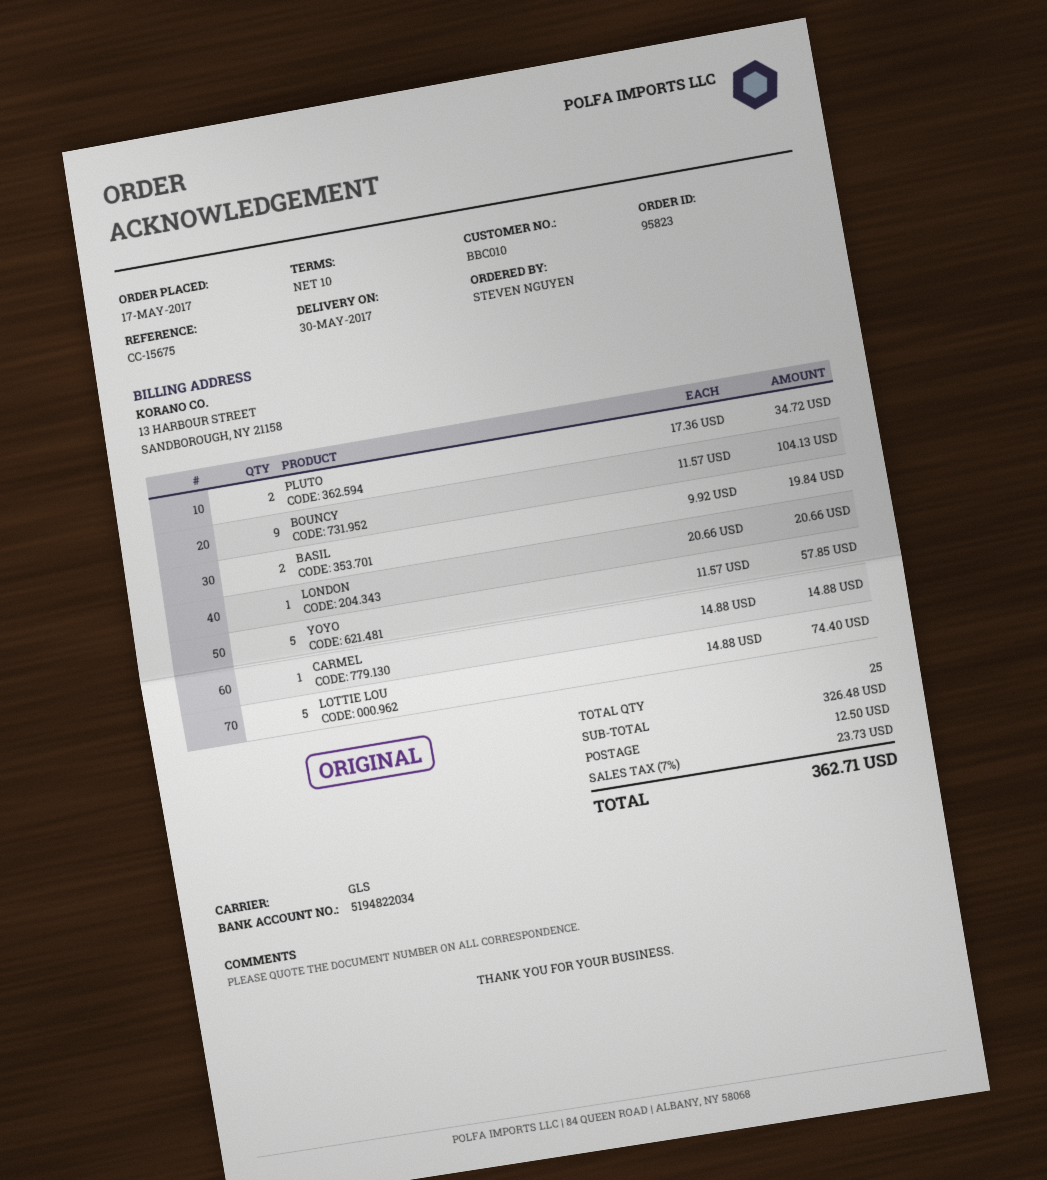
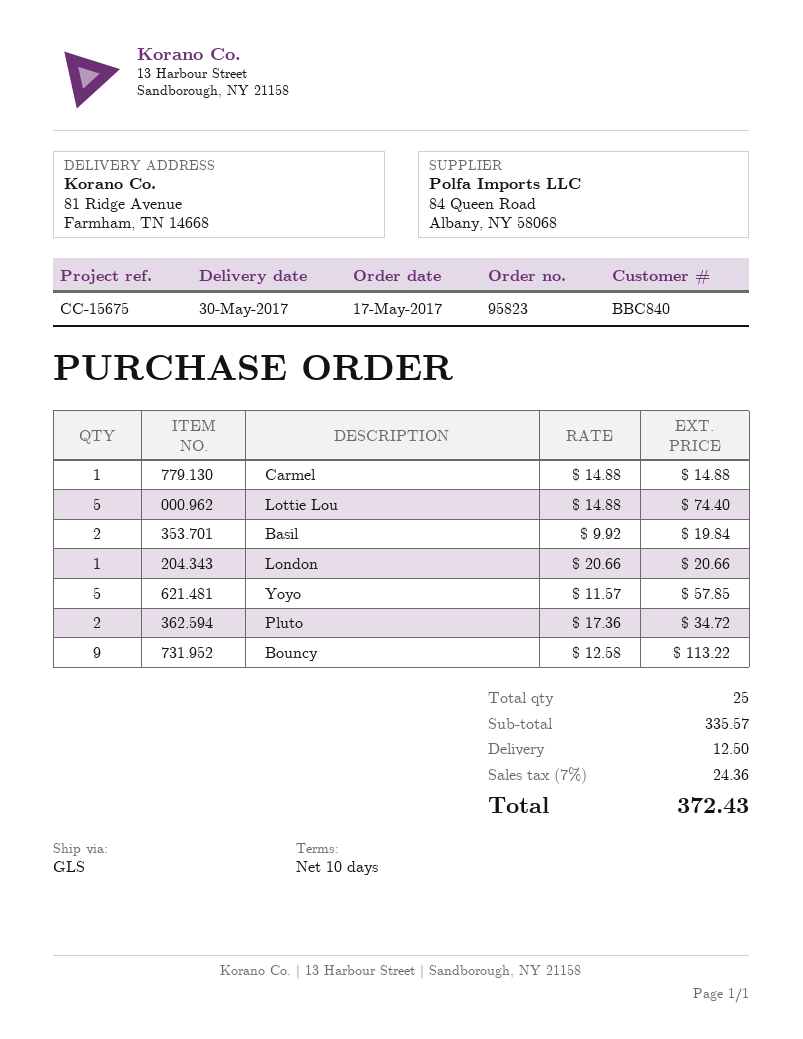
customer number: BBC010 -> BBC840
BOUNCY: 9 x 11.57 = 104.13 -> 9 x 12.58 = 113.22
subtotal: 326.48 -> 335.57
tax: 7% = 23.73 -> 7% = 24.36
total: 362.71 -> 372.43

